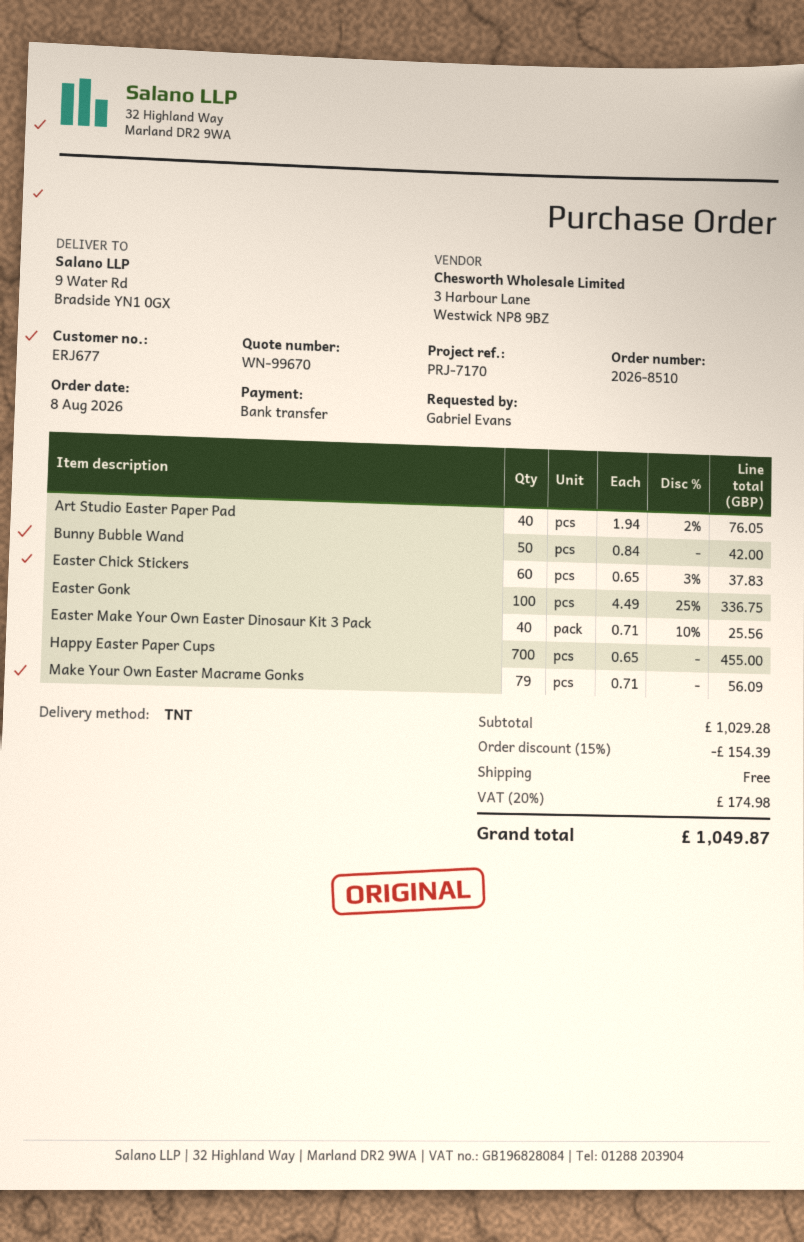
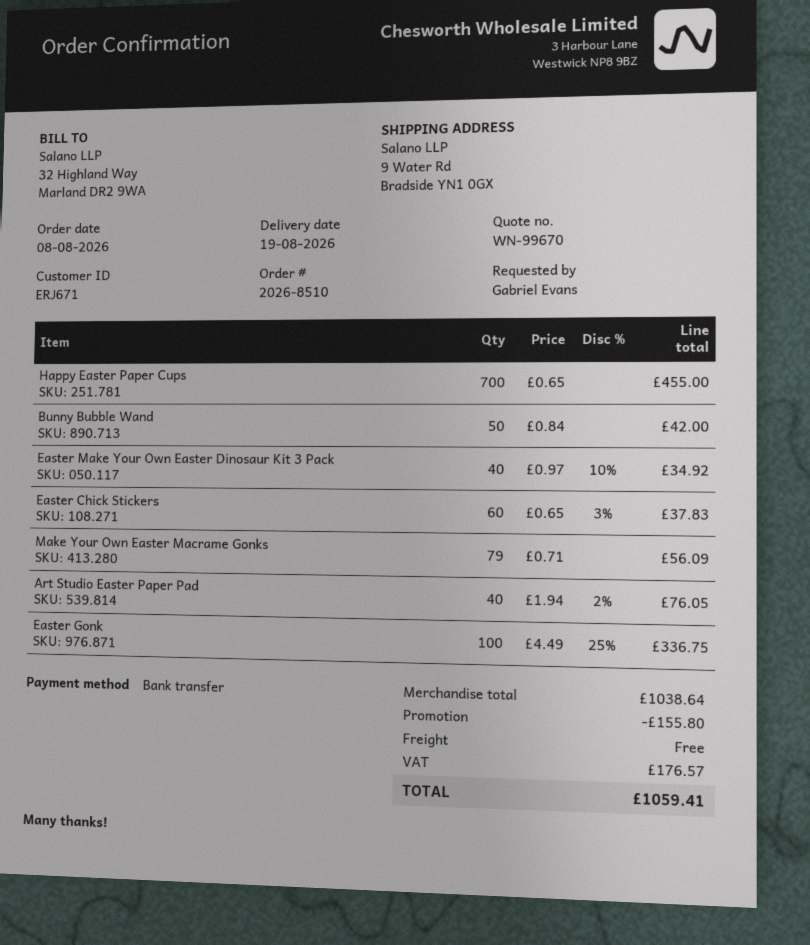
customer number: ERJ677 -> ERJ671
Easter Make Your Own Easter Dinosaur Kit 3 Pack: 40 x 0.71 - 10% = 25.56 -> 40 x 0.97 - 10% = 34.92
subtotal: 1029.28 -> 1038.64
discount: 154.39 -> 155.80
tax: 174.98 -> 176.57
total: 1049.87 -> 1059.41

